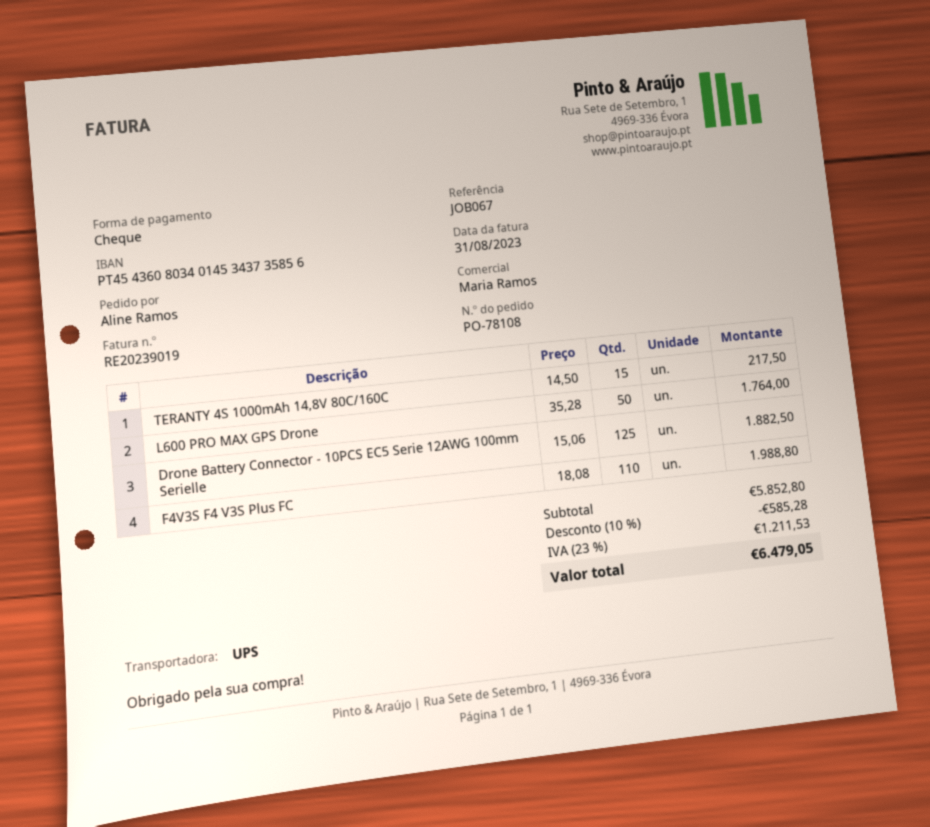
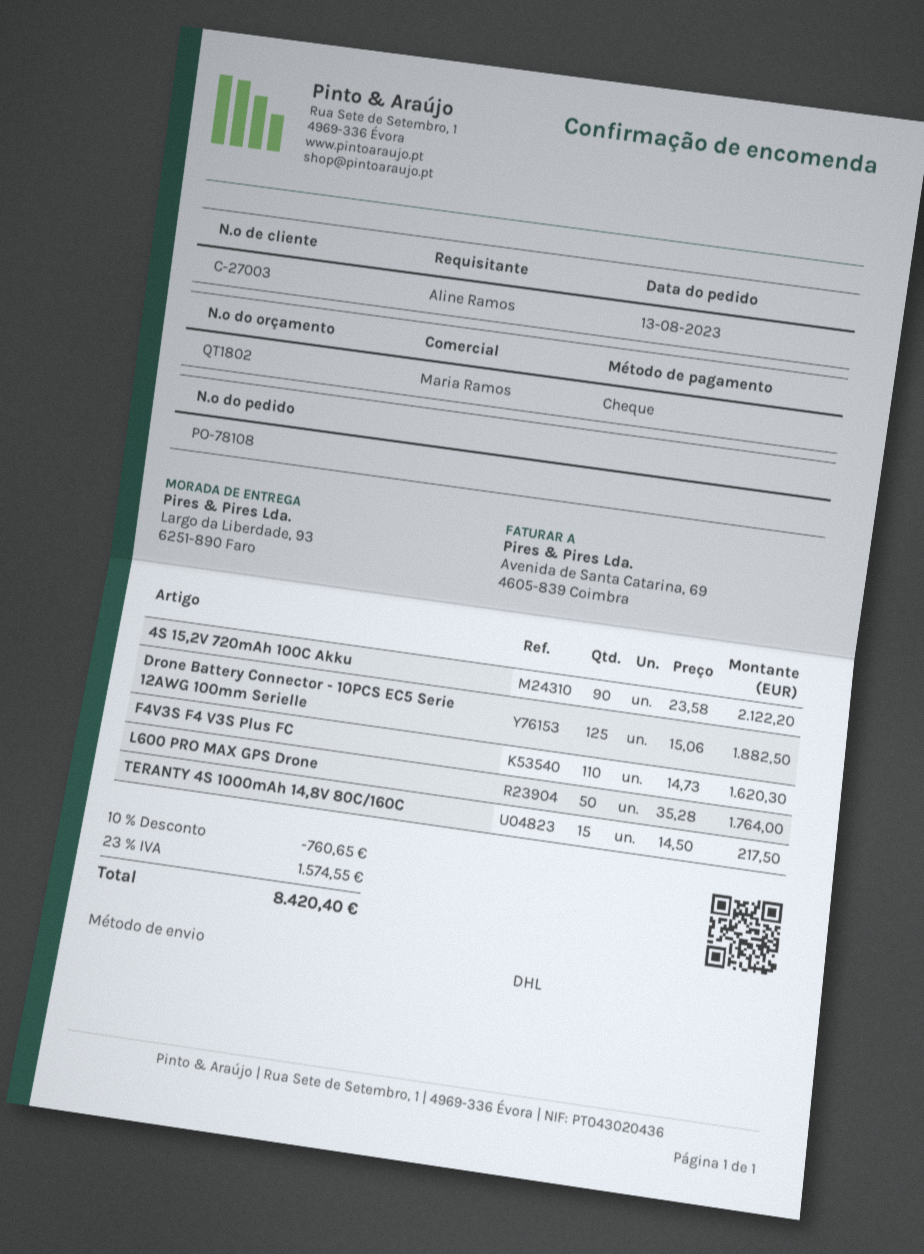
shipping method: UPS -> DHL
F4V3S F4 V3S Plus FC: 110 x 18.08 = 1988.80 -> 110 x 14.73 = 1620.30
4S 15,2V 720mAh 100C Akku: none -> 90 x 23.58 = 2122.20
discount: 10% = 585.28 -> 10% = 760.65
tax: 23% = 1211.53 -> 23% = 1574.55
total: 6479.05 -> 8420.40

